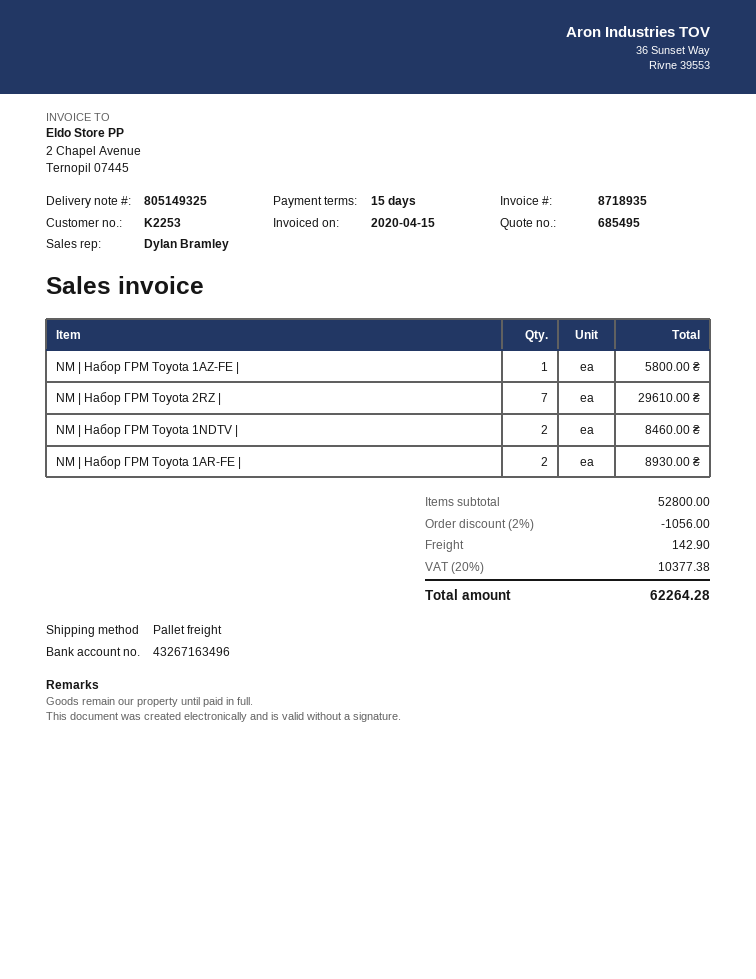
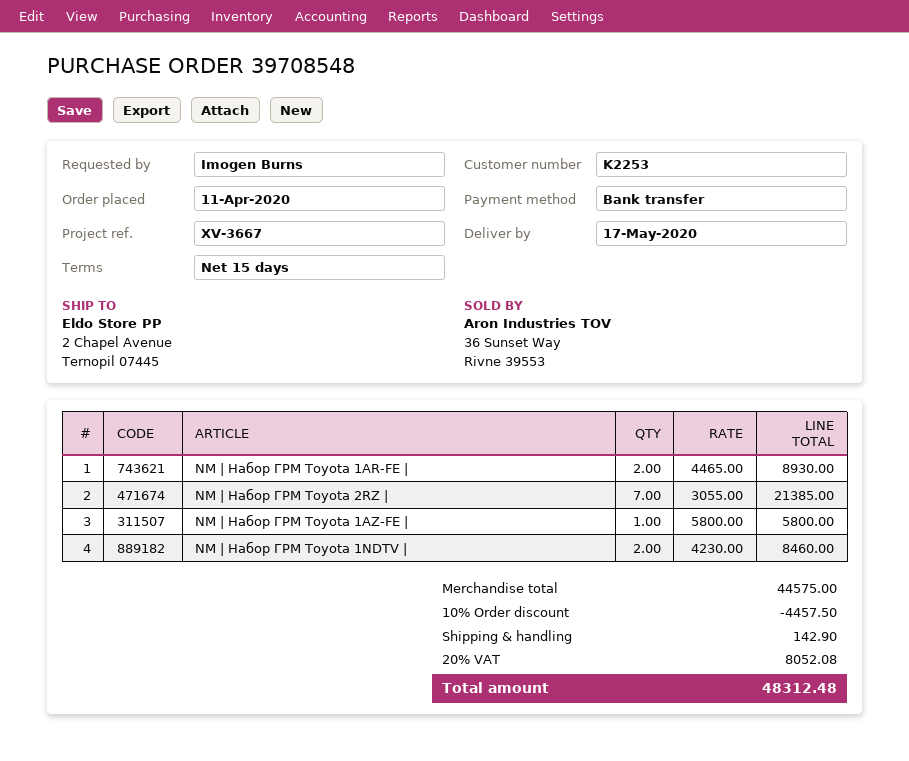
NM | Набор ГРМ Toyota 2RZ |: 7 for 29610.00 -> 7 for 21385.00
subtotal: 52800.00 -> 44575.00
discount: 2% = 1056.00 -> 10% = 4457.50
tax: 20% = 10377.38 -> 20% = 8052.08
total: 62264.28 -> 48312.48

